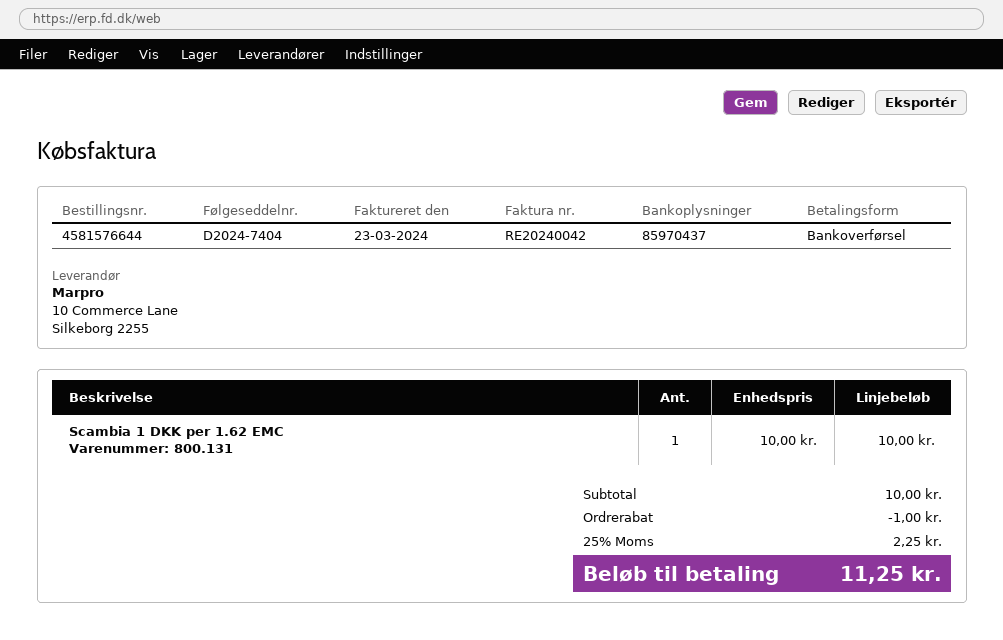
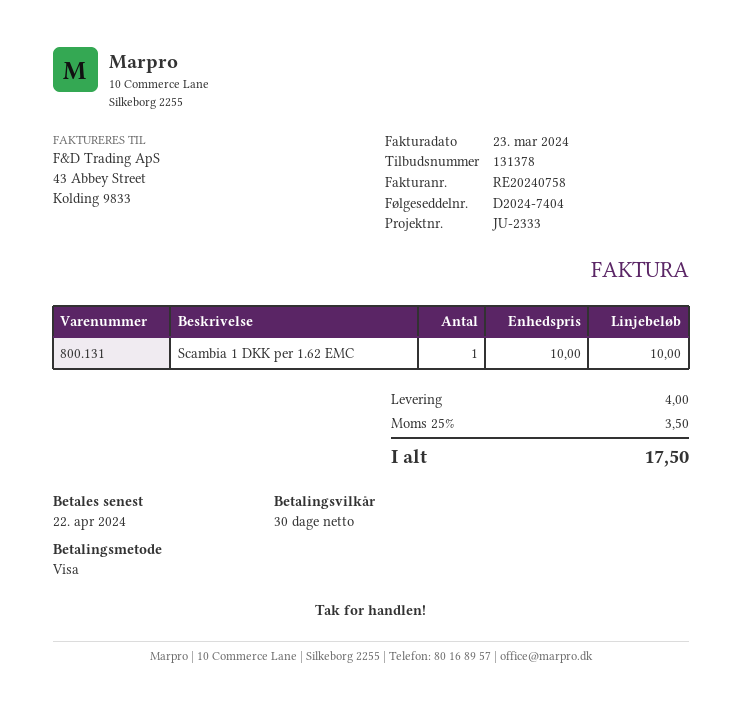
invoice number: RE20240042 -> RE20240758
payment method: bank transfer -> Visa
discount: 1.00 -> none
shipping: none -> 4.00
tax: 25% = 2.25 -> 25% = 3.50
total: 11.25 -> 17.50

